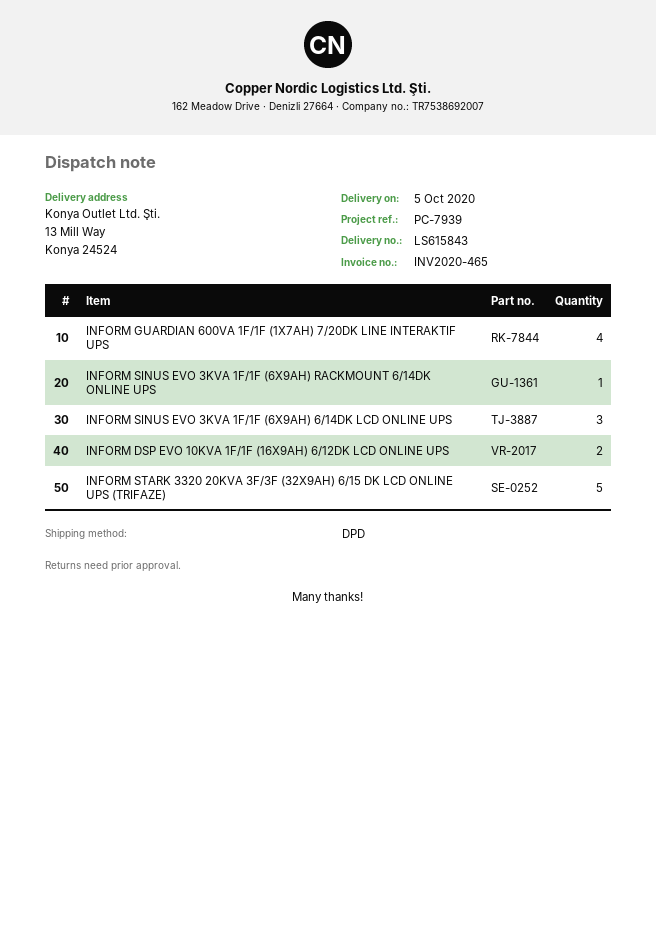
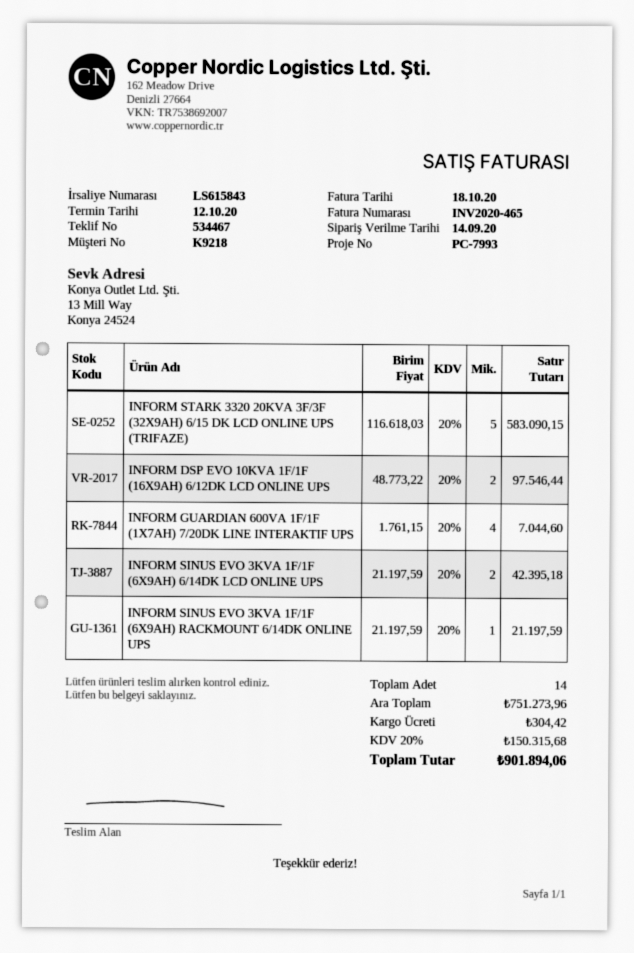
delivery date: 2020-10-05 -> 2020-10-12
reference: PC-7939 -> PC-7993
INFORM SINUS EVO 3KVA 1F/1F (6X9AH) 6/14DK LCD ONLINE UPS: 3 -> 2

